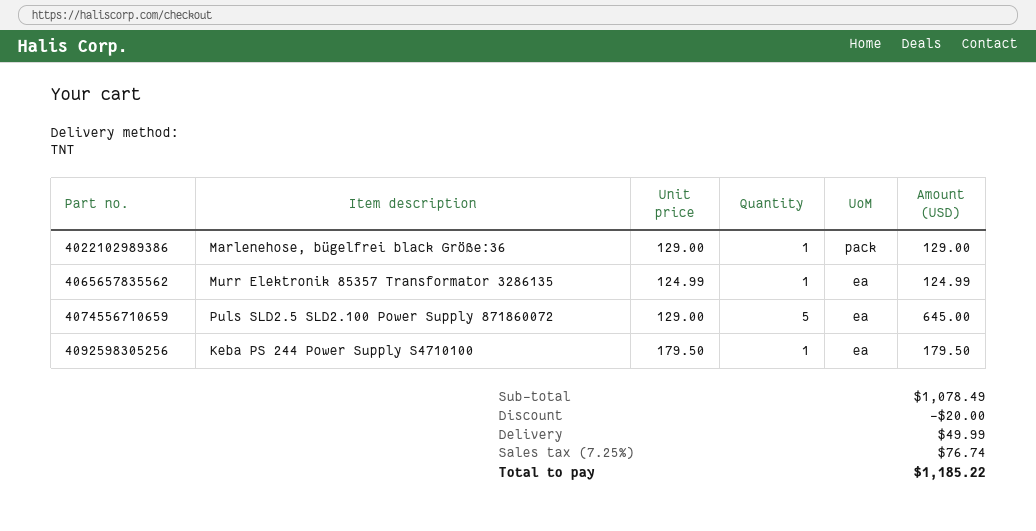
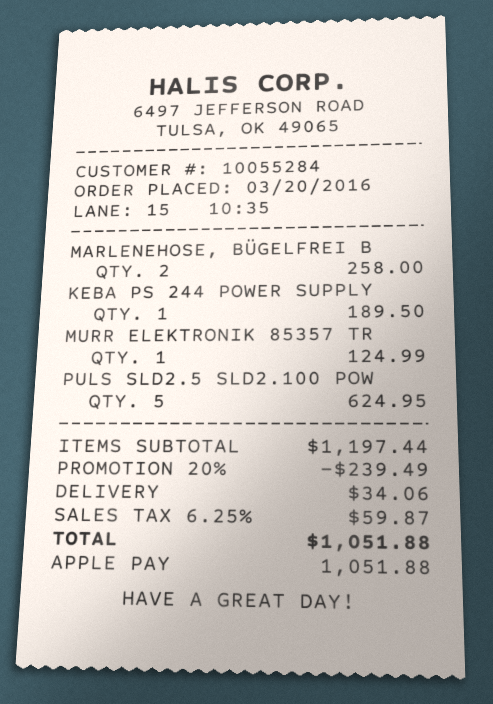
Marlenehose, bügelfrei black Größe:36: 1 for 129.00 -> 2 for 258.00
Puls SLD2.5 SLD2.100 Power Supply 871860072: 5 for 645.00 -> 5 for 624.95
Keba PS 244 Power Supply S4710100: 1 for 179.50 -> 1 for 189.50
subtotal: 1078.49 -> 1197.44
discount: 20.00 -> 239.49
shipping: 49.99 -> 34.06
tax: 7.25% = 76.74 -> 6.25% = 59.87
total: 1185.22 -> 1051.88

